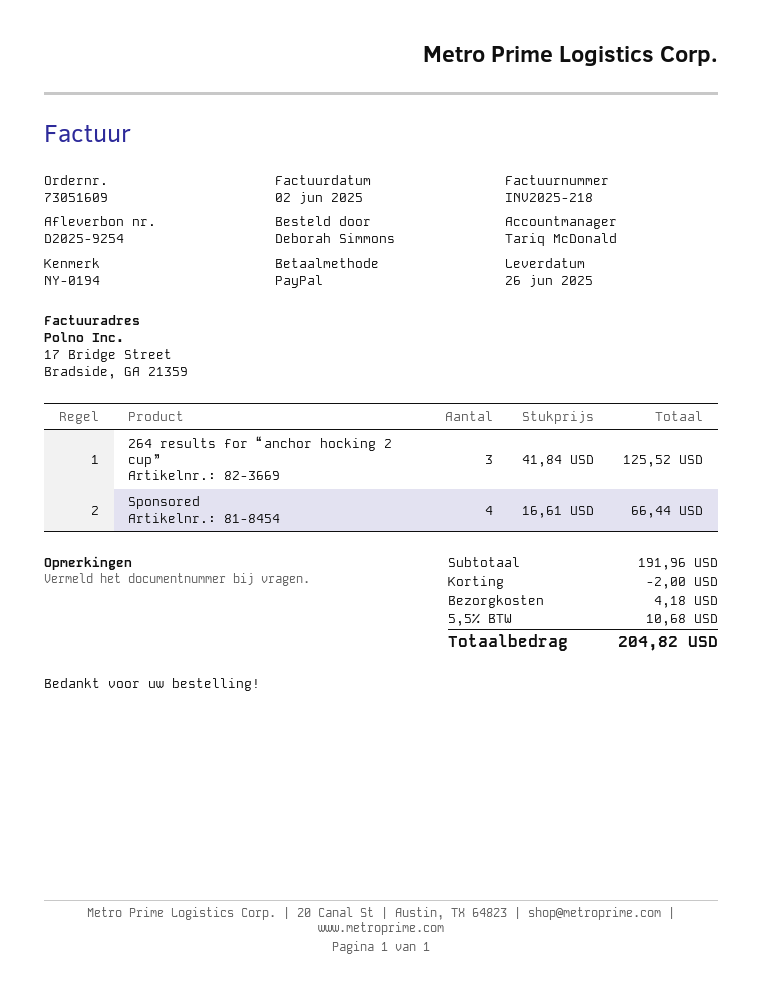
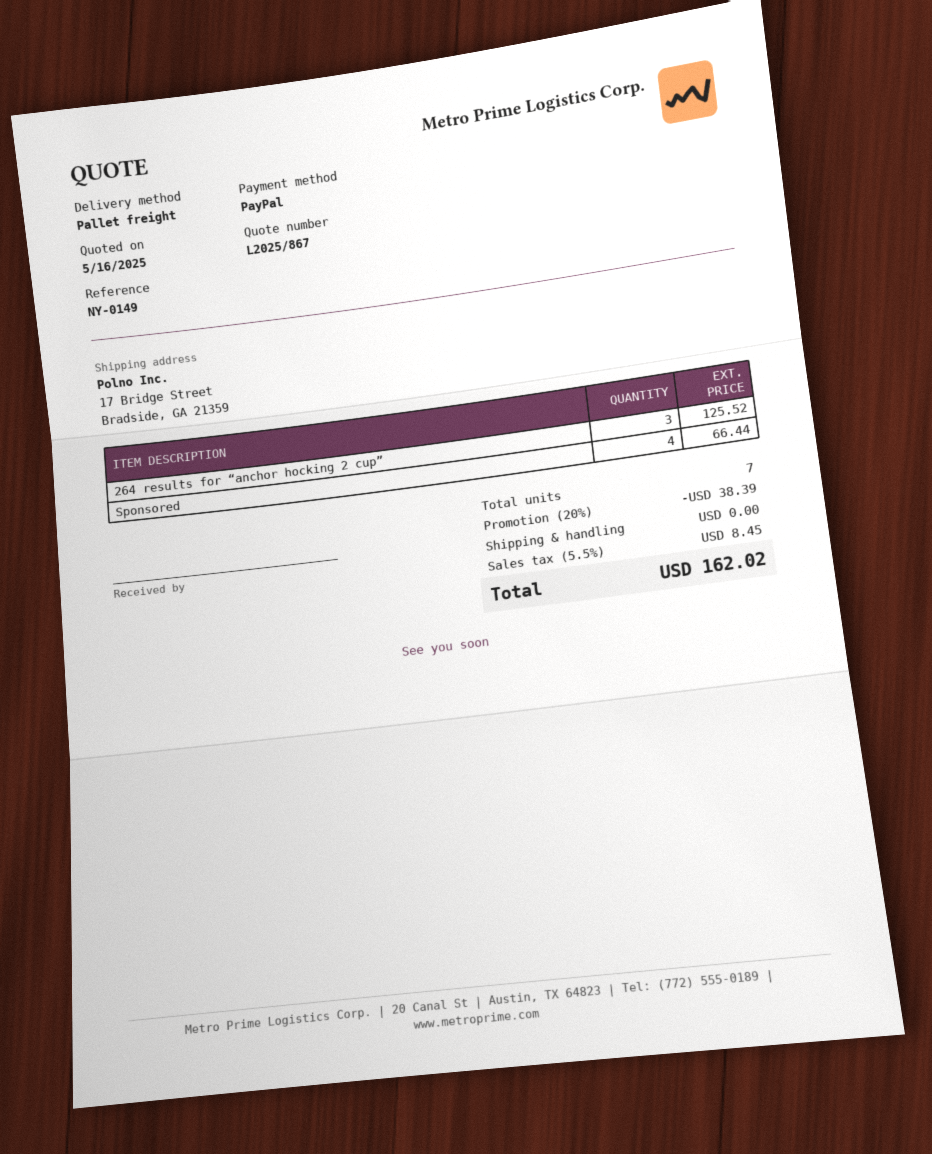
reference: NY-0194 -> NY-0149
discount: 2.00 -> 38.39
shipping: 4.18 -> 0.00
tax: 5.5% = 10.68 -> 5.5% = 8.45
total: 204.82 -> 162.02

